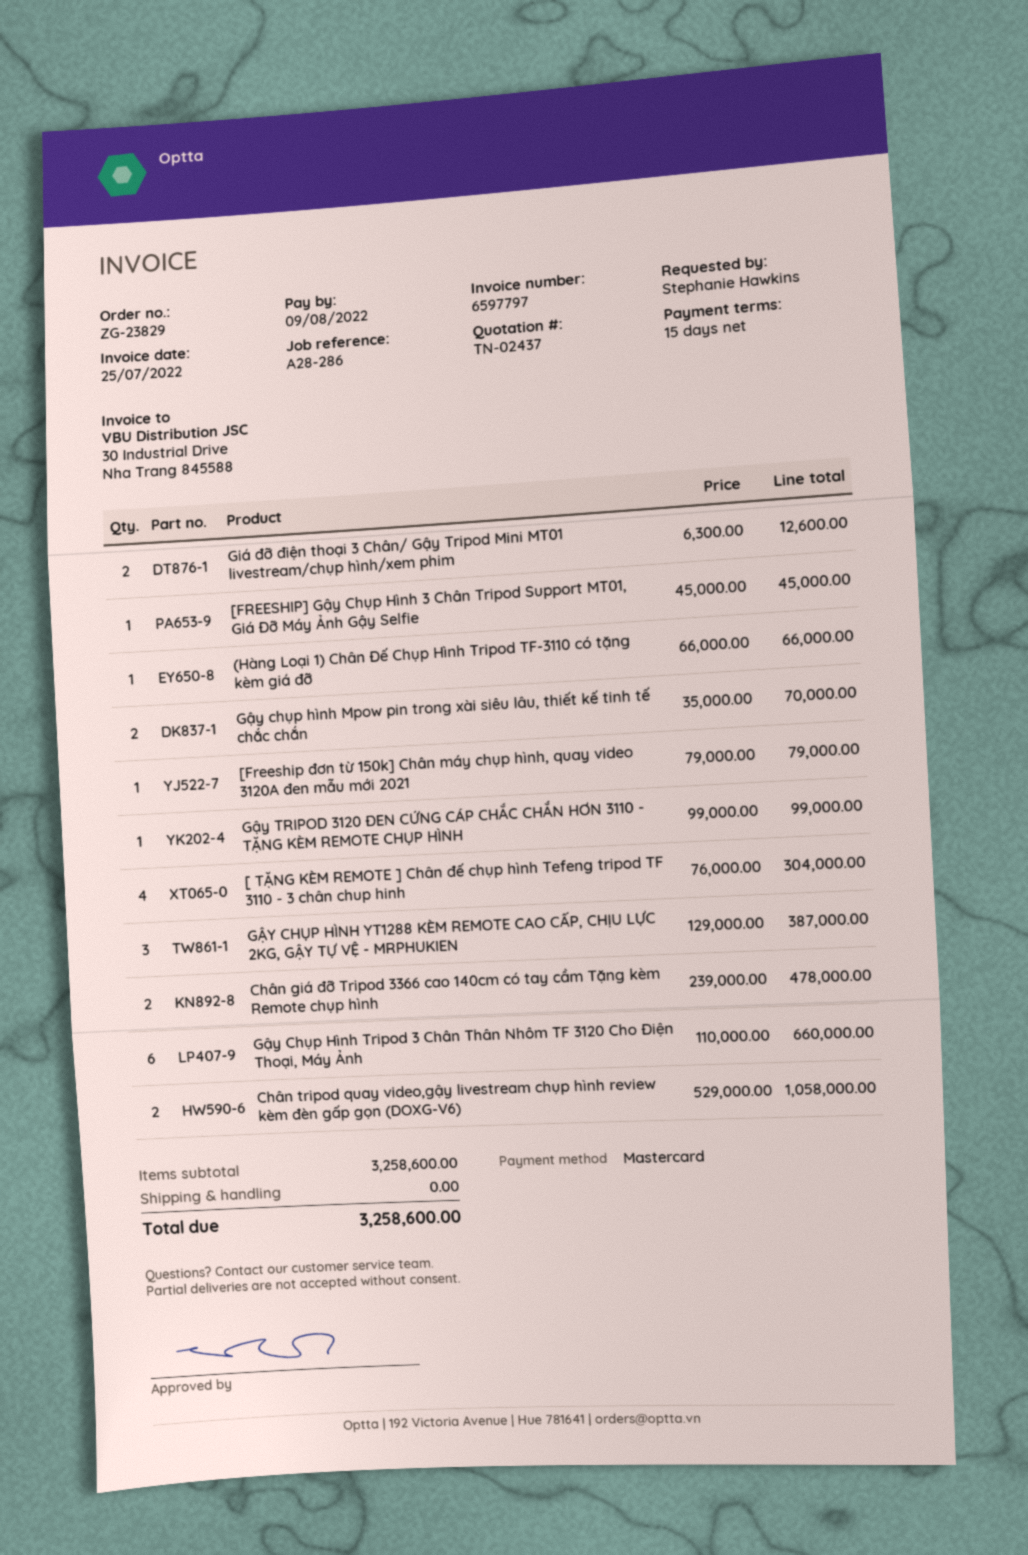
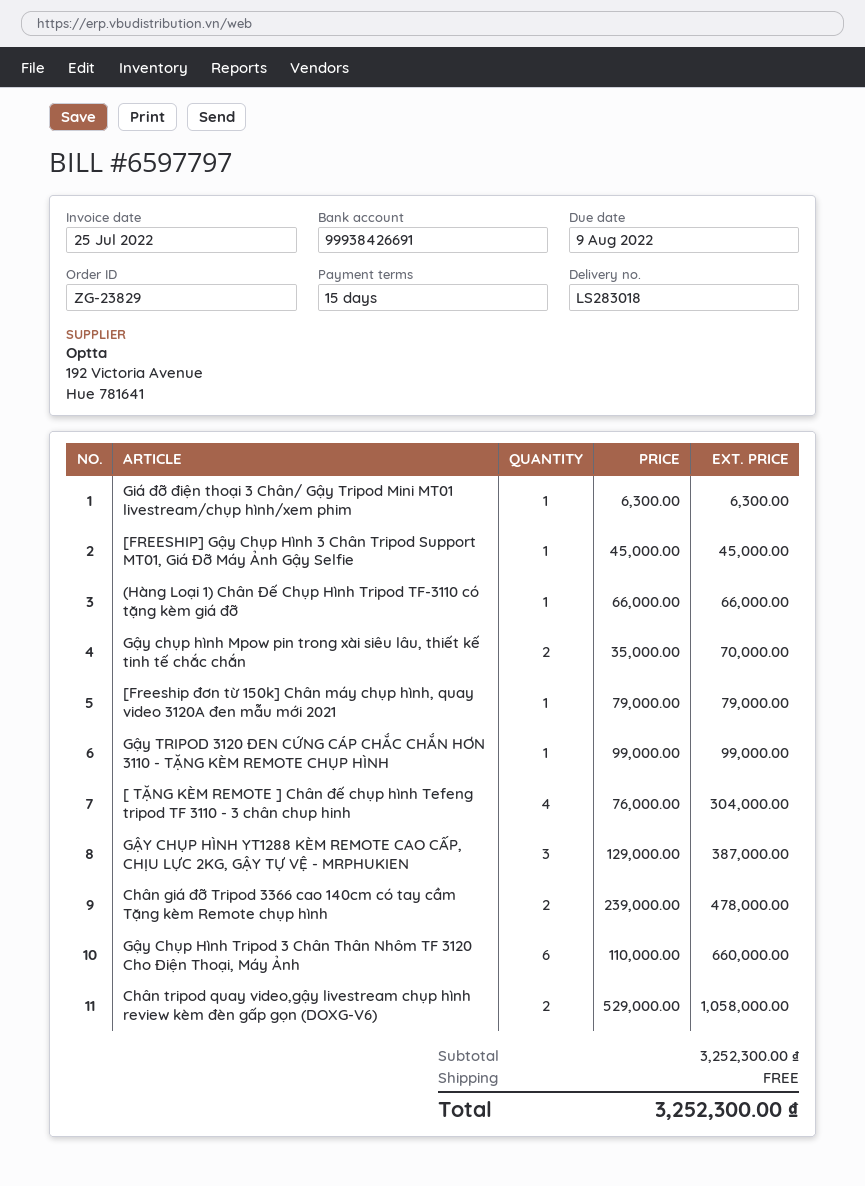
Giá đỡ điện thoại 3 Chân/ Gậy Tripod Mini MT01 livestream/chụp hình/xem phim: 2 x 6300.00 = 12600.00 -> 1 x 6300.00 = 6300.00
subtotal: 3258600.00 -> 3252300.00
total: 3258600.00 -> 3252300.00

